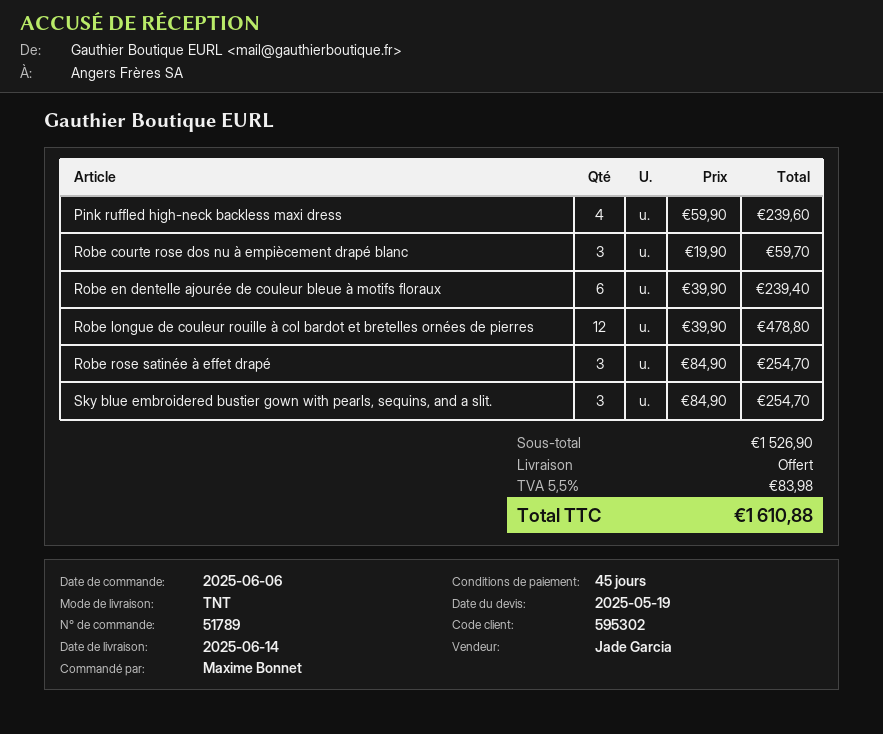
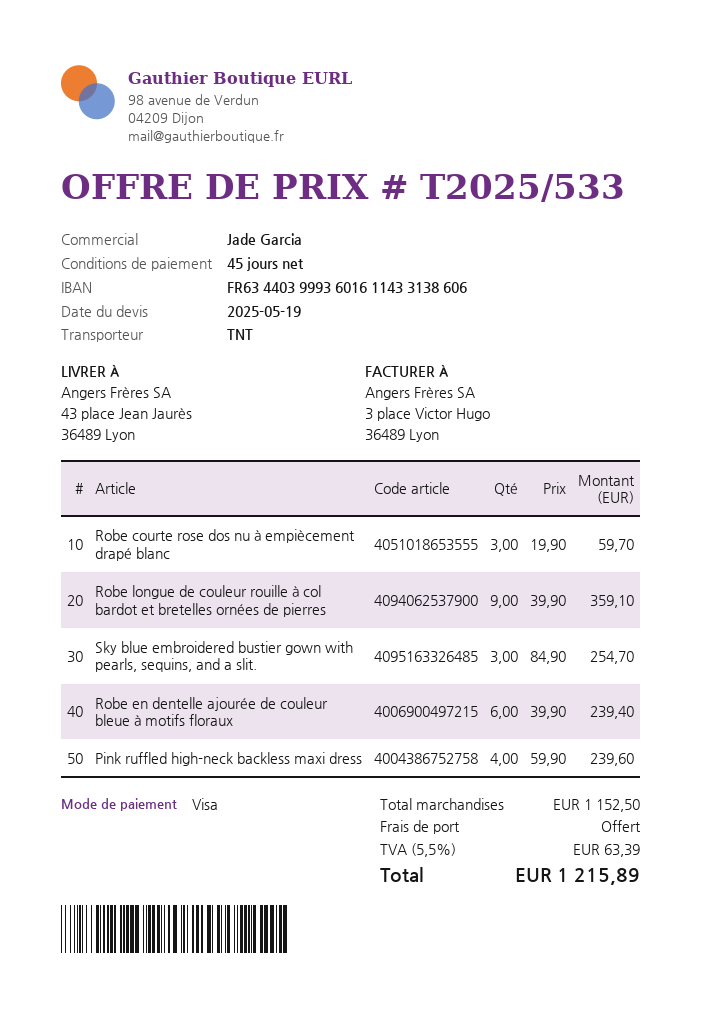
Robe longue de couleur rouille à col bardot et bretelles ornées de pierres: 12 x 39.90 = 478.80 -> 9 x 39.90 = 359.10
Robe rose satinée à effet drapé: 3 x 84.90 = 254.70 -> none
subtotal: 1526.90 -> 1152.50
tax: 5.5% = 83.98 -> 5.5% = 63.39
total: 1610.88 -> 1215.89

